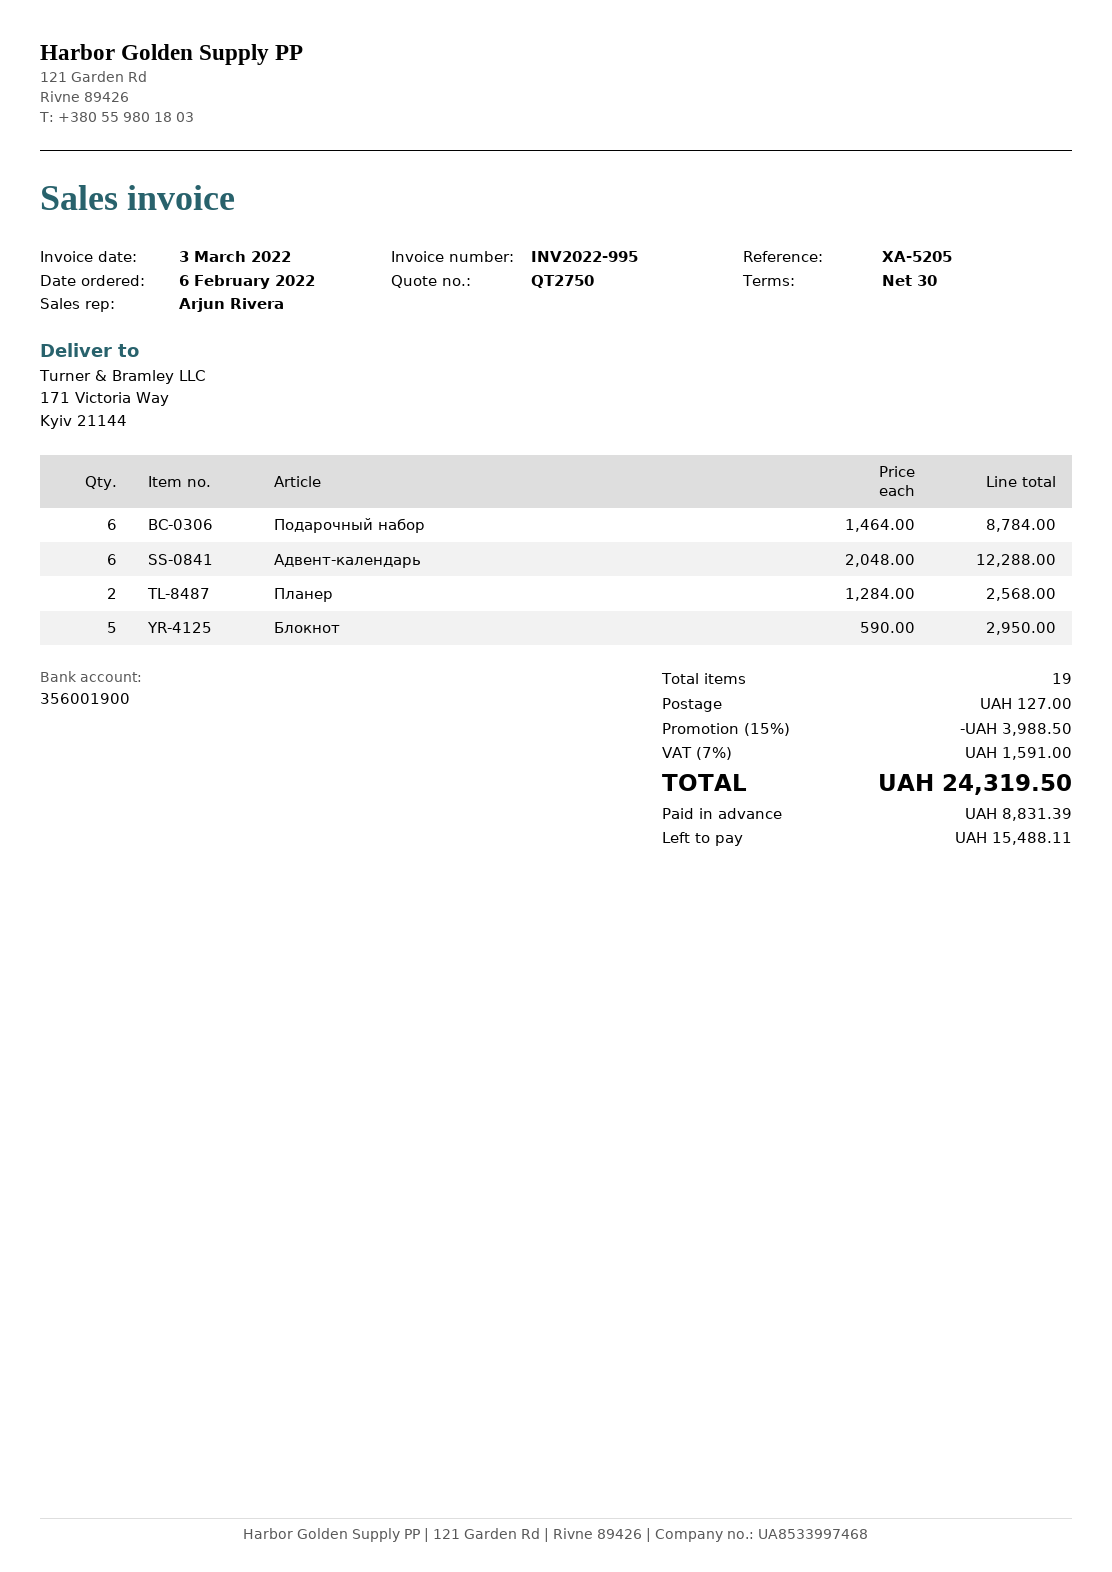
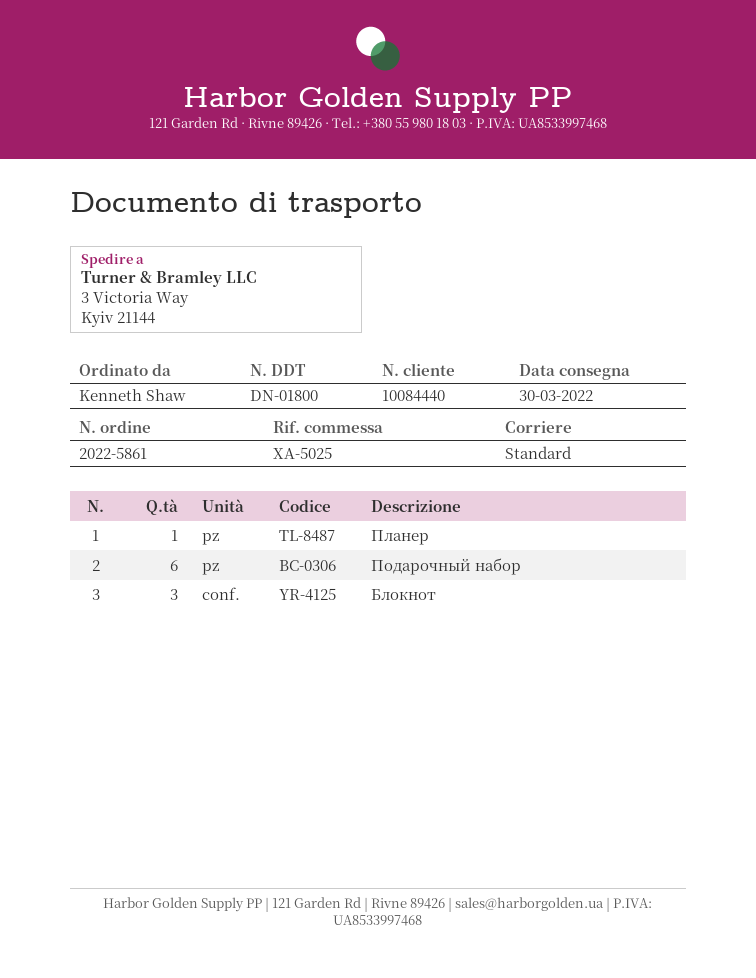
reference: XA-5205 -> XA-5025
ship to: 171 Victoria Way, Kyiv 21144 -> 3 Victoria Way, Kyiv 21144
Адвент-календарь: 6 -> none
Планер: 2 -> 1
Блокнот: 5 -> 3

